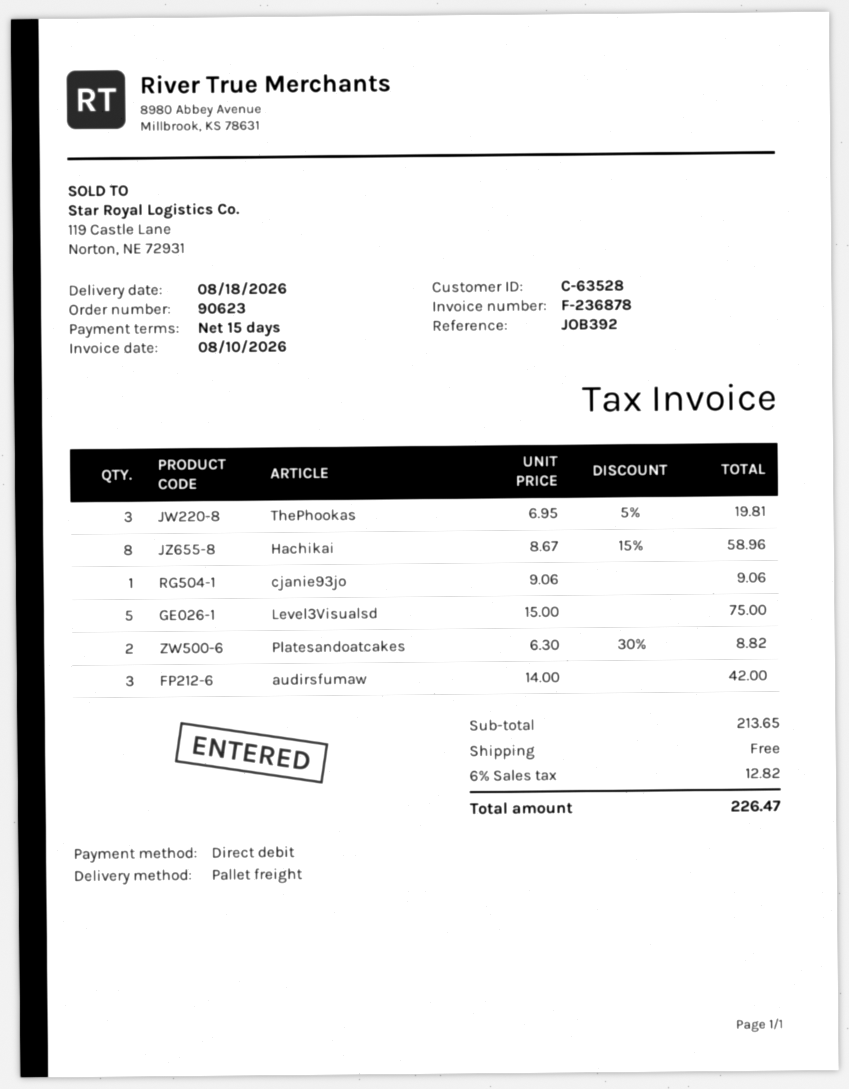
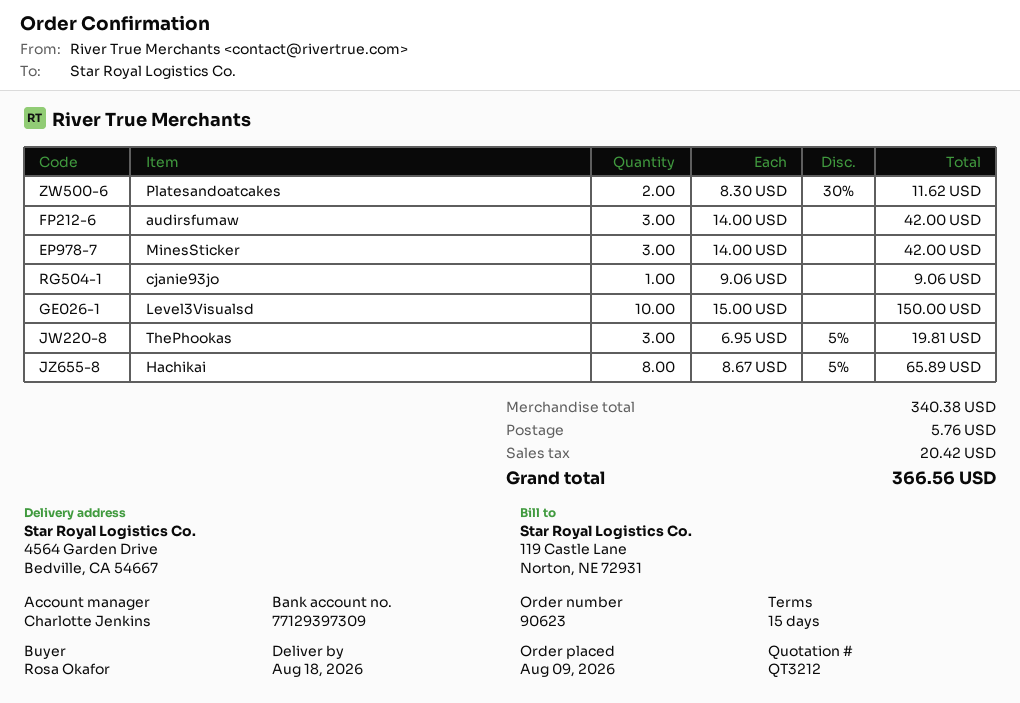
Hachikai: 8 x 8.67 - 15% = 58.96 -> 8 x 8.67 - 5% = 65.89
Level3Visualsd: 5 x 15.00 = 75.00 -> 10 x 15.00 = 150.00
Platesandoatcakes: 2 x 6.30 - 30% = 8.82 -> 2 x 8.30 - 30% = 11.62
MinesSticker: none -> 3 x 14.00 = 42.00
subtotal: 213.65 -> 340.38
shipping: 0.00 -> 5.76
tax: 12.82 -> 20.42
total: 226.47 -> 366.56

